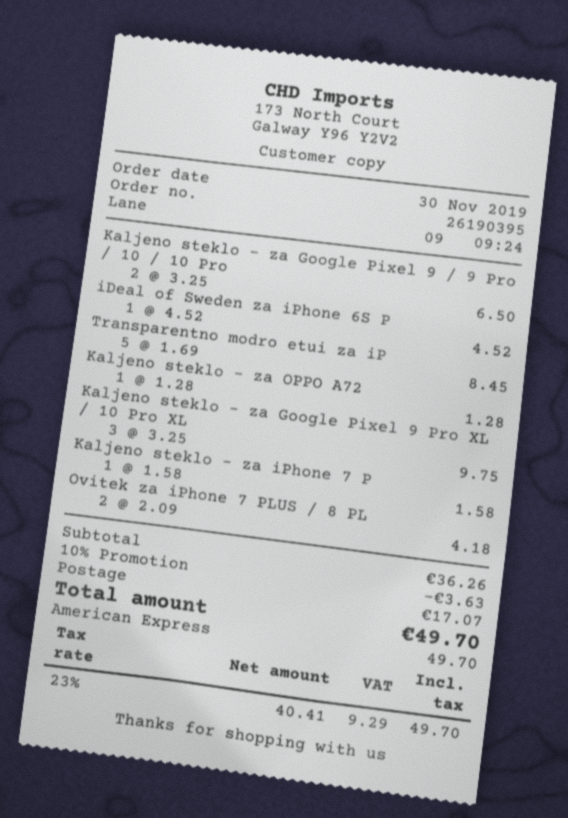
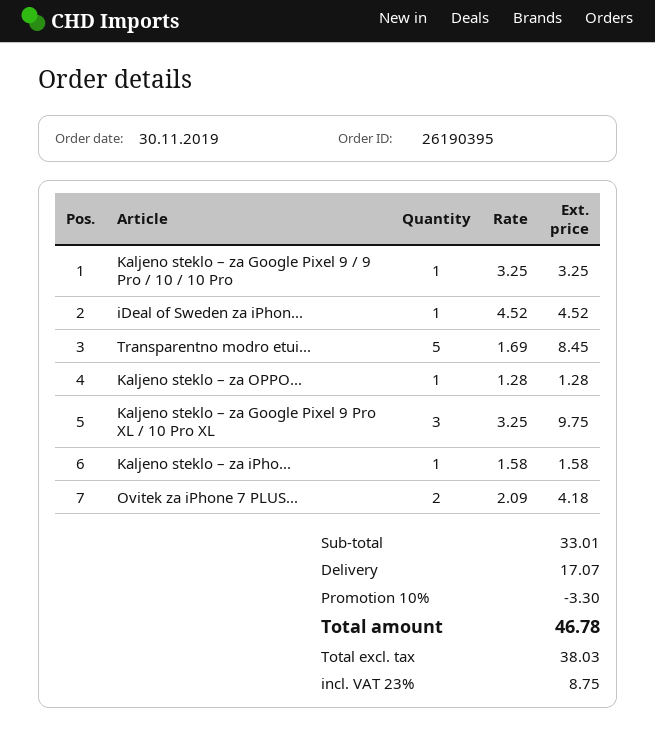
Kaljeno steklo – za Google Pixel 9 / 9 Pro / 10 / 10 Pro: 2 x 3.25 = 6.50 -> 1 x 3.25 = 3.25
subtotal: 36.26 -> 33.01
discount: 10% = 3.63 -> 10% = 3.30
net: 40.41 -> 38.03
tax: 23% = 9.29 -> 23% = 8.75
total: 49.70 -> 46.78

